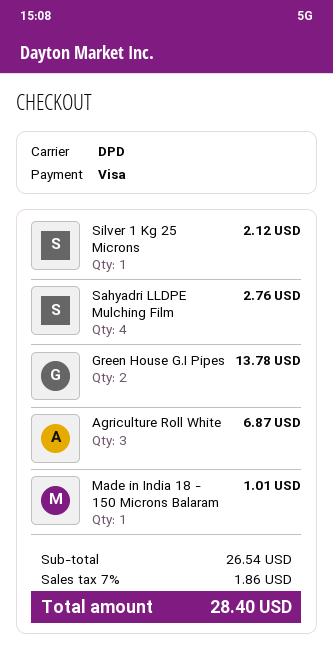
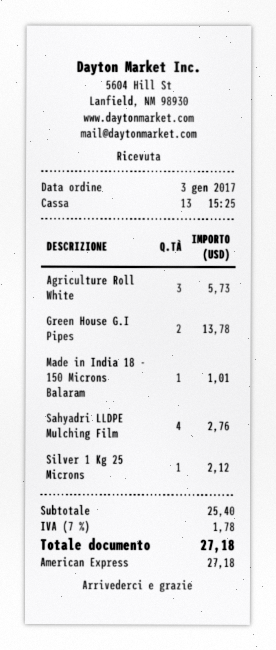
payment method: Visa -> American Express
Agriculture Roll White: 3 for 6.87 -> 3 for 5.73
subtotal: 26.54 -> 25.40
tax: 7% = 1.86 -> 7% = 1.78
total: 28.40 -> 27.18

